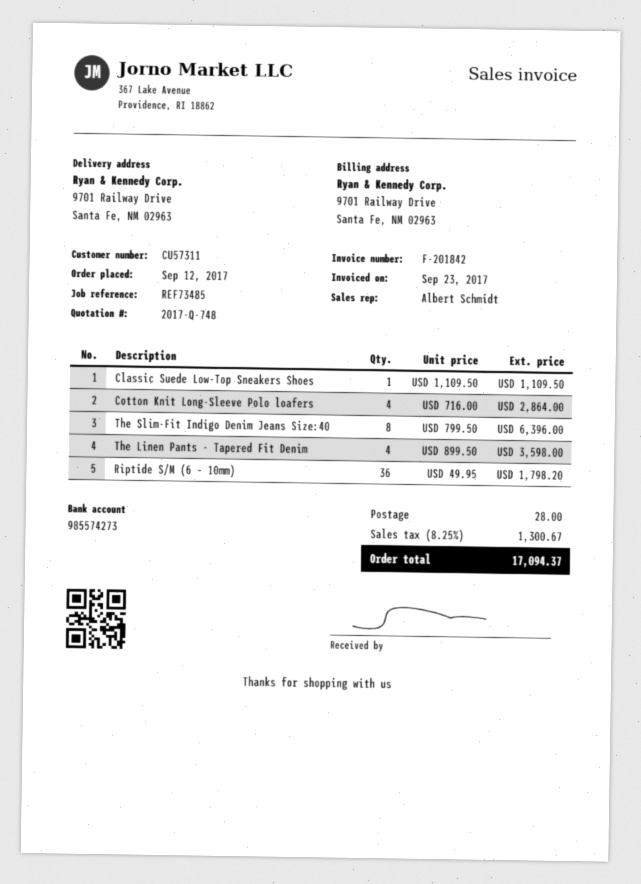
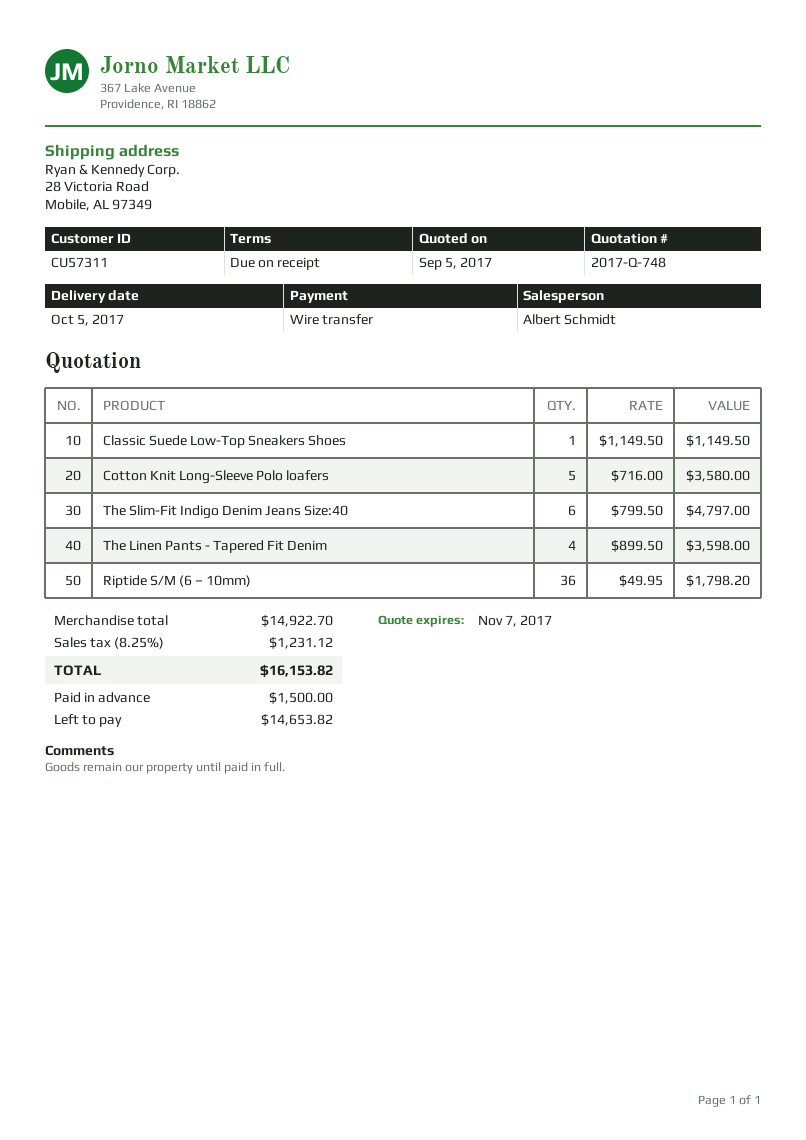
ship to: 9701 Railway Drive, Santa Fe, NM 02963 -> 28 Victoria Road, Mobile, AL 97349
Classic Suede Low-Top Sneakers Shoes: 1 x 1109.50 = 1109.50 -> 1 x 1149.50 = 1149.50
Cotton Knit Long-Sleeve Polo loafers: 4 x 716.00 = 2864.00 -> 5 x 716.00 = 3580.00
The Slim-Fit Indigo Denim Jeans Size:40: 8 x 799.50 = 6396.00 -> 6 x 799.50 = 4797.00
shipping: 28.00 -> none
tax: 8.25% = 1300.67 -> 8.25% = 1231.12
total: 17094.37 -> 16153.82

